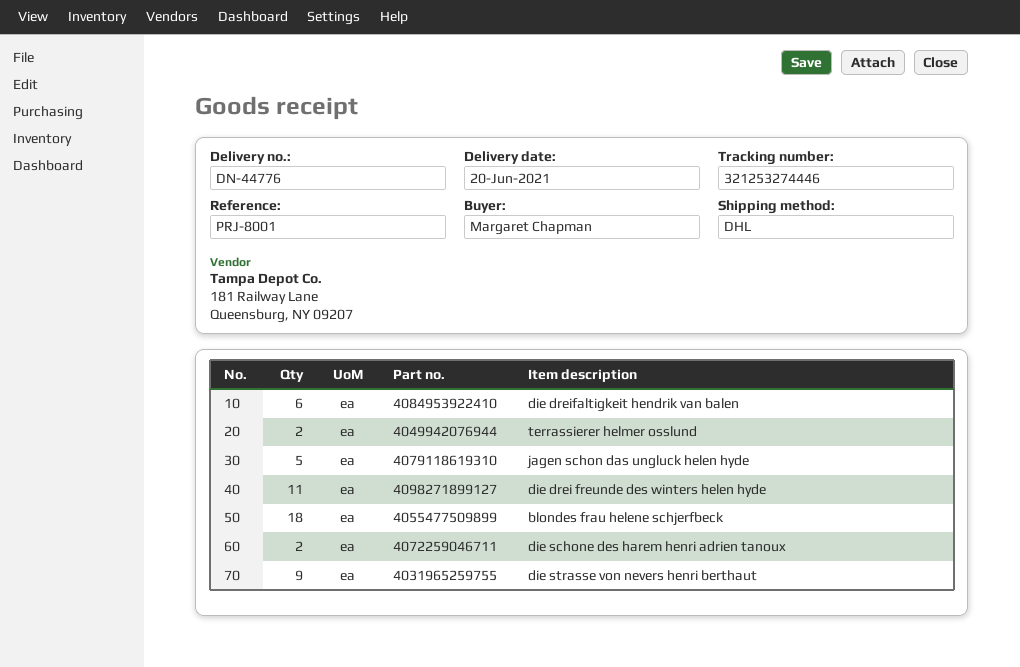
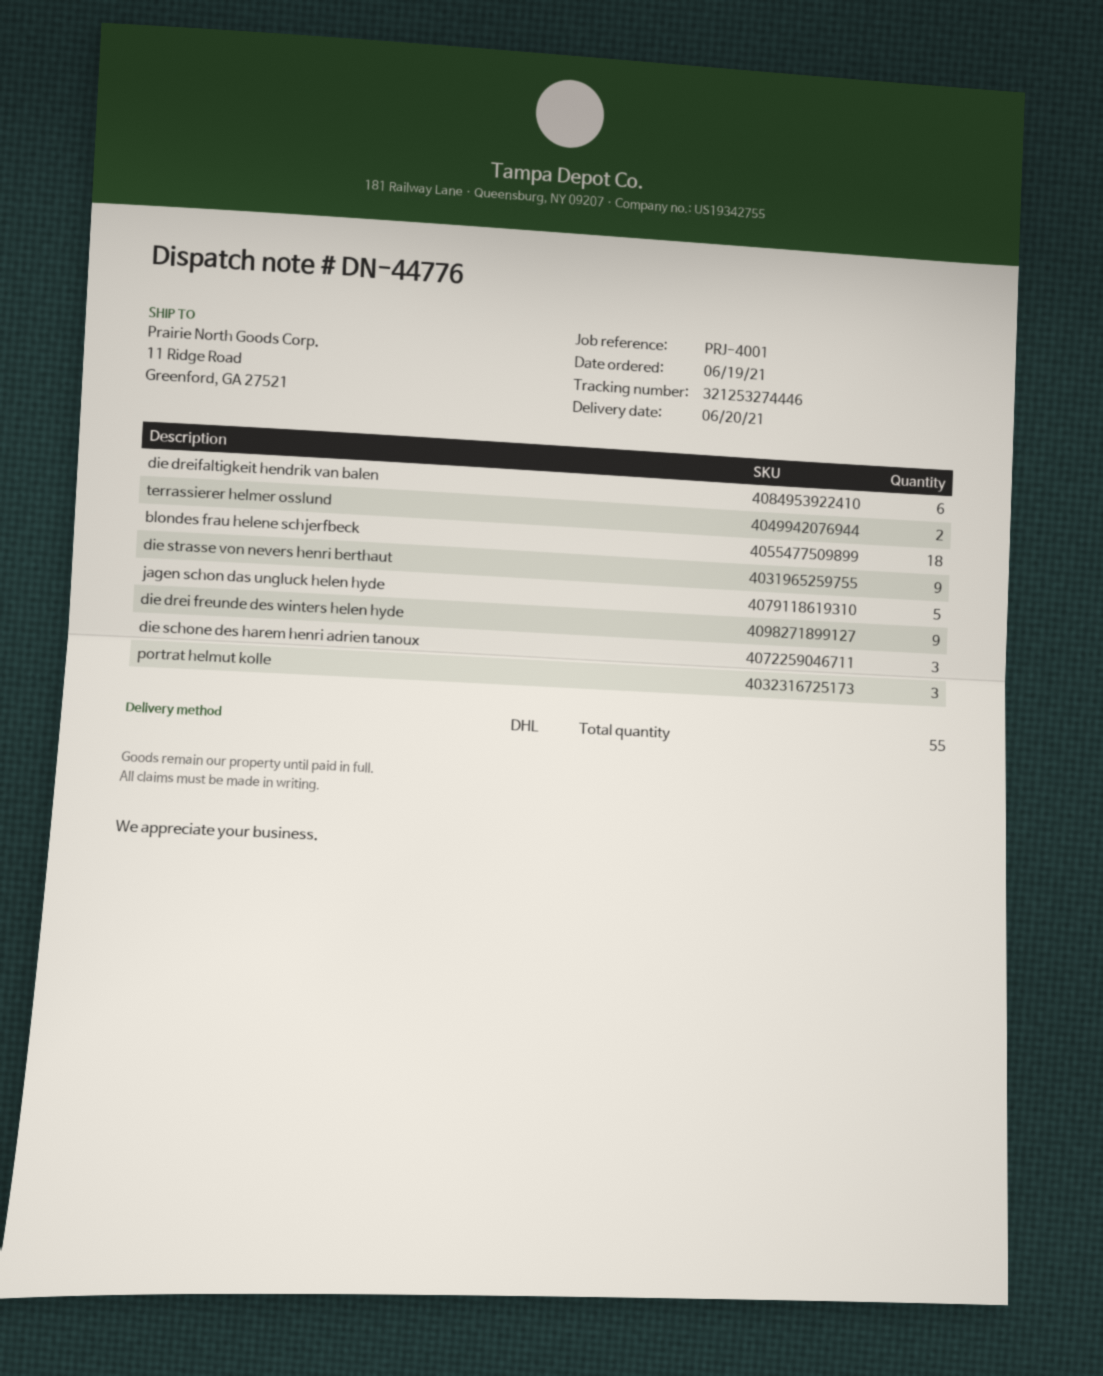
reference: PRJ-8001 -> PRJ-4001
die drei freunde des winters helen hyde: 11 -> 9
die schone des harem henri adrien tanoux: 2 -> 3
portrat helmut kolle: none -> 3

